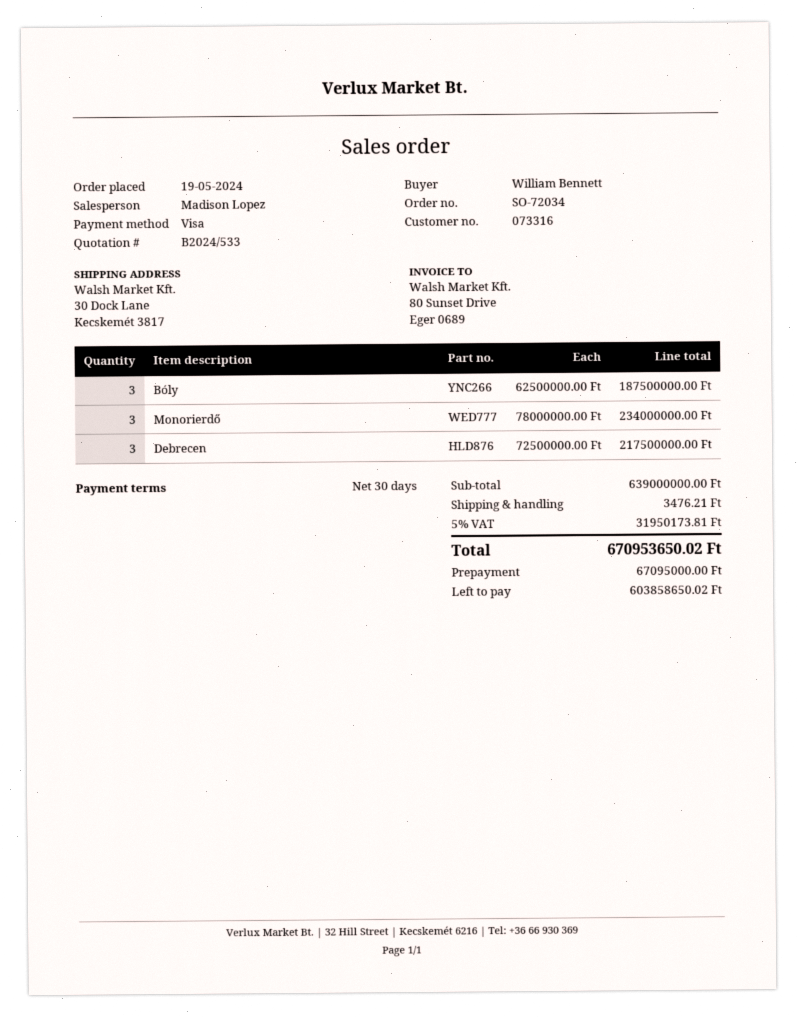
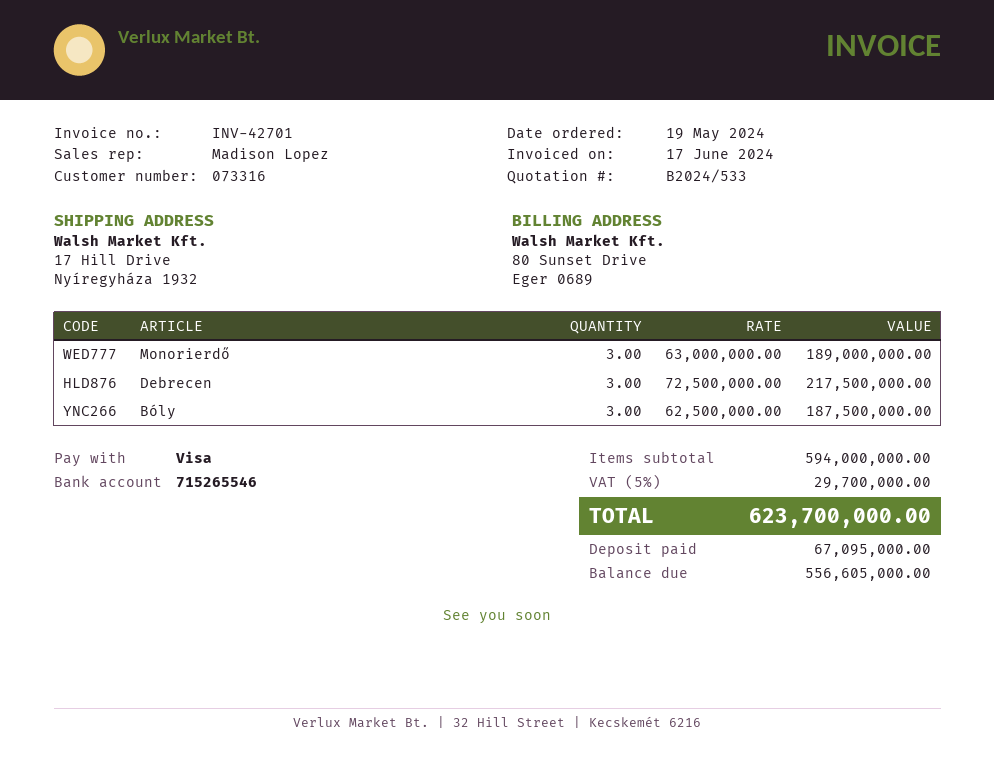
ship to: 30 Dock Lane, Kecskemét 3817 -> 17 Hill Drive, Nyíregyháza 1932
Monorierdő: 3 x 78000000.00 = 234000000.00 -> 3 x 63000000.00 = 189000000.00
subtotal: 639000000.00 -> 594000000.00
shipping: 3476.21 -> none
tax: 5% = 31950173.81 -> 5% = 29700000.00
total: 670953650.02 -> 623700000.00
balance: 603858650.02 -> 556605000.00

